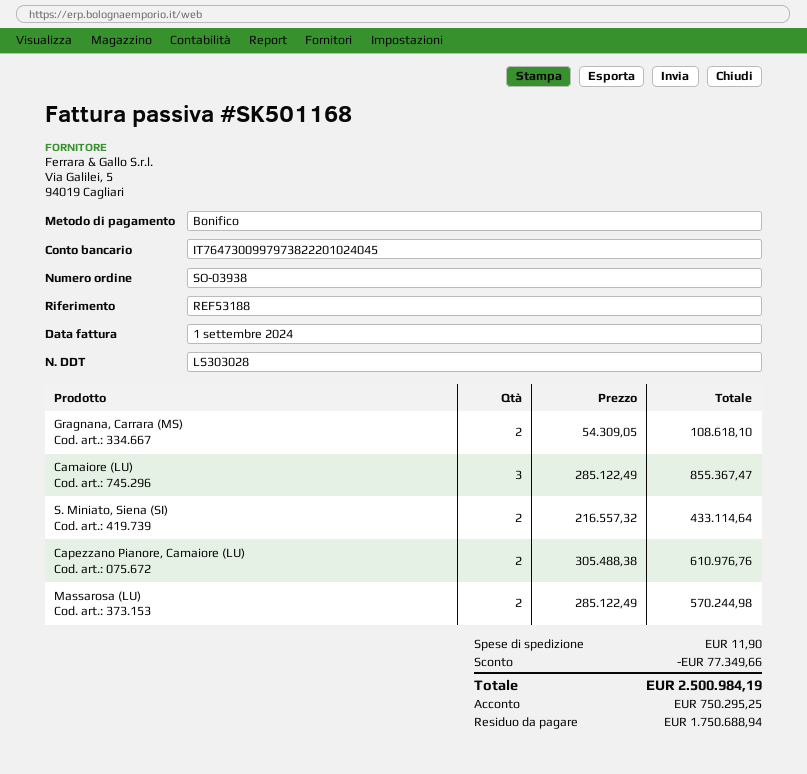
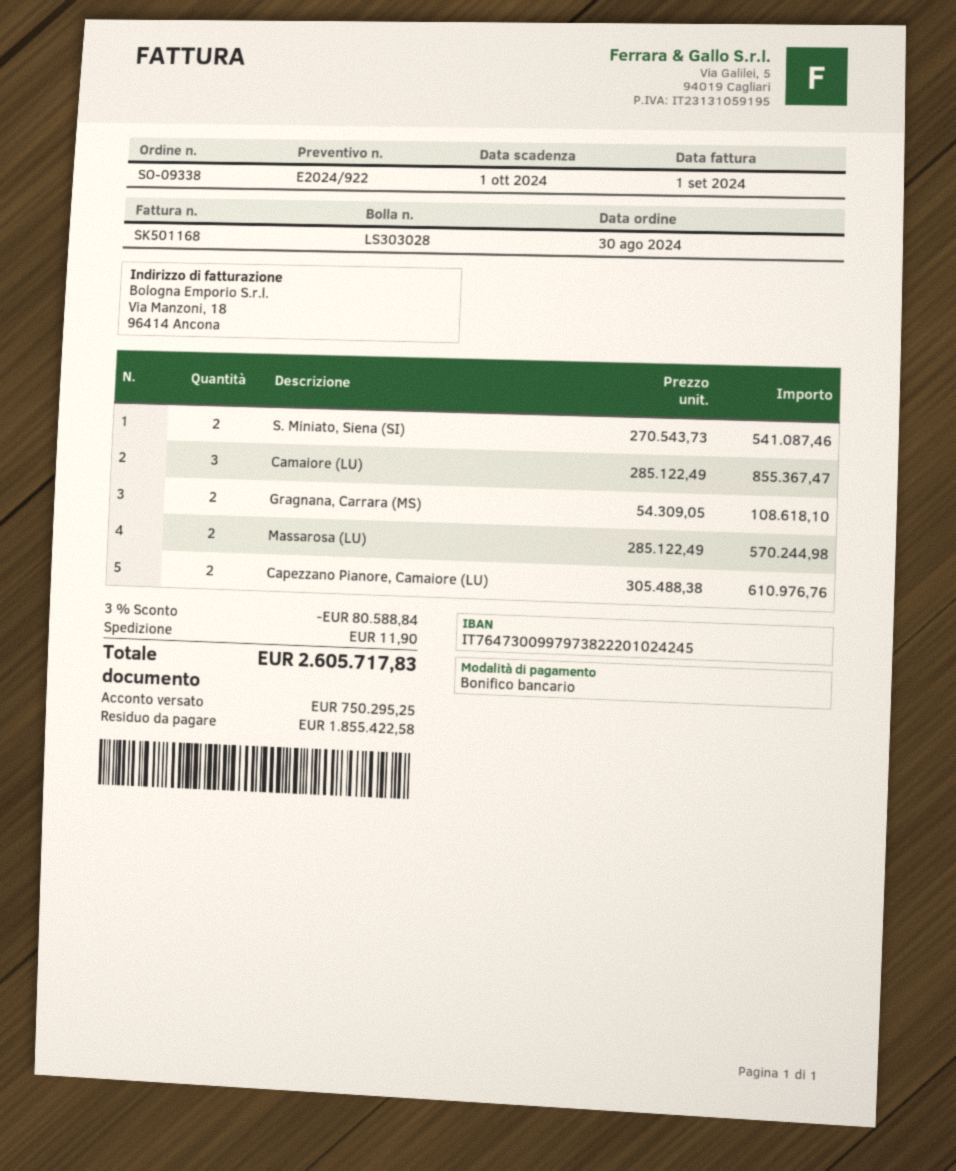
order number: SO-03938 -> SO-09338
bank account: IT7647300997973822201024045 -> IT7647300997973822201024245
S. Miniato, Siena (SI): 2 x 216557.32 = 433114.64 -> 2 x 270543.73 = 541087.46
discount: 77349.66 -> 80588.84
total: 2500984.19 -> 2605717.83
balance: 1750688.94 -> 1855422.58

